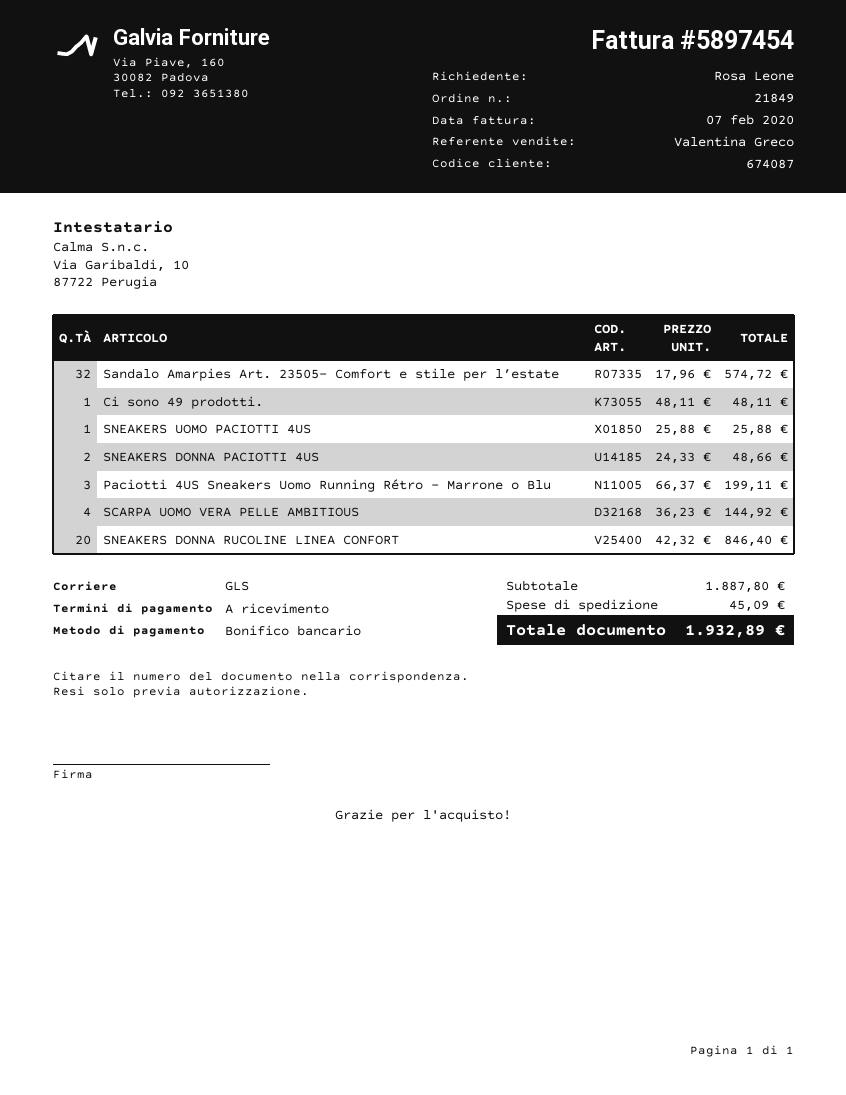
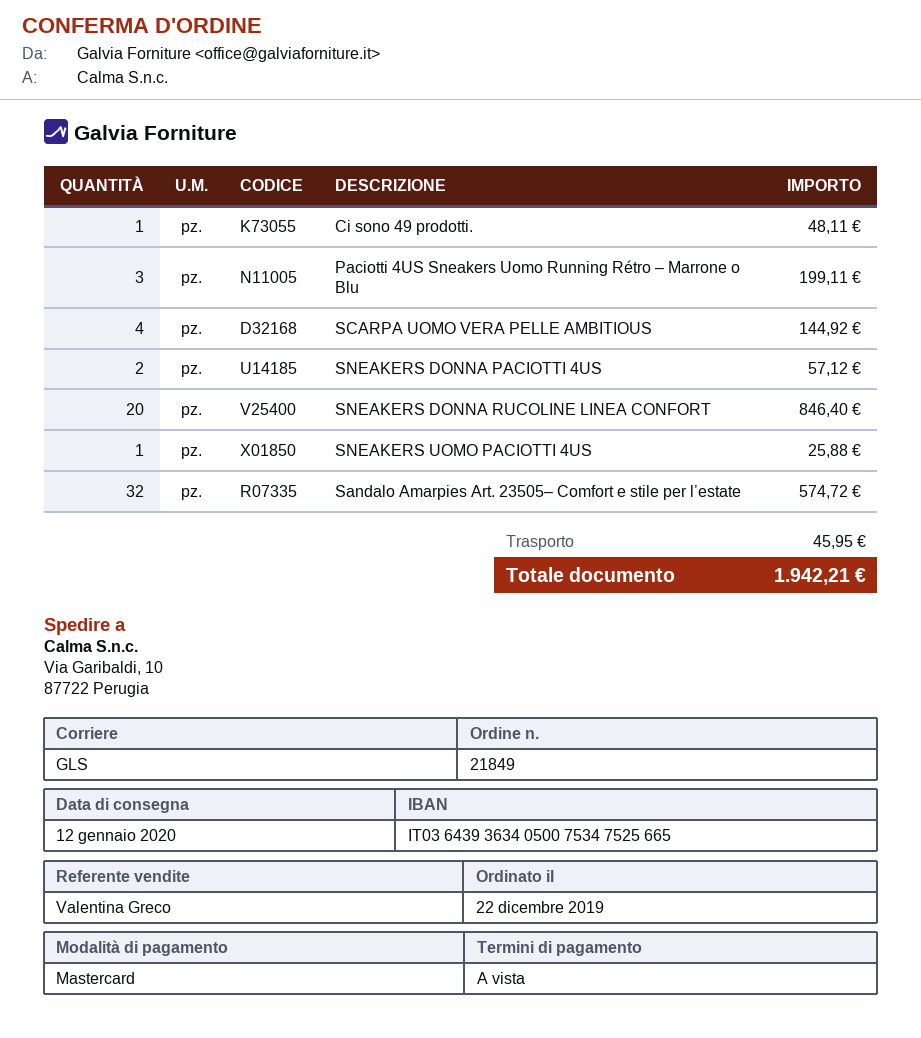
payment method: bank transfer -> Mastercard
SNEAKERS DONNA PACIOTTI 4US: 2 for 48.66 -> 2 for 57.12
shipping: 45.09 -> 45.95
total: 1932.89 -> 1942.21

